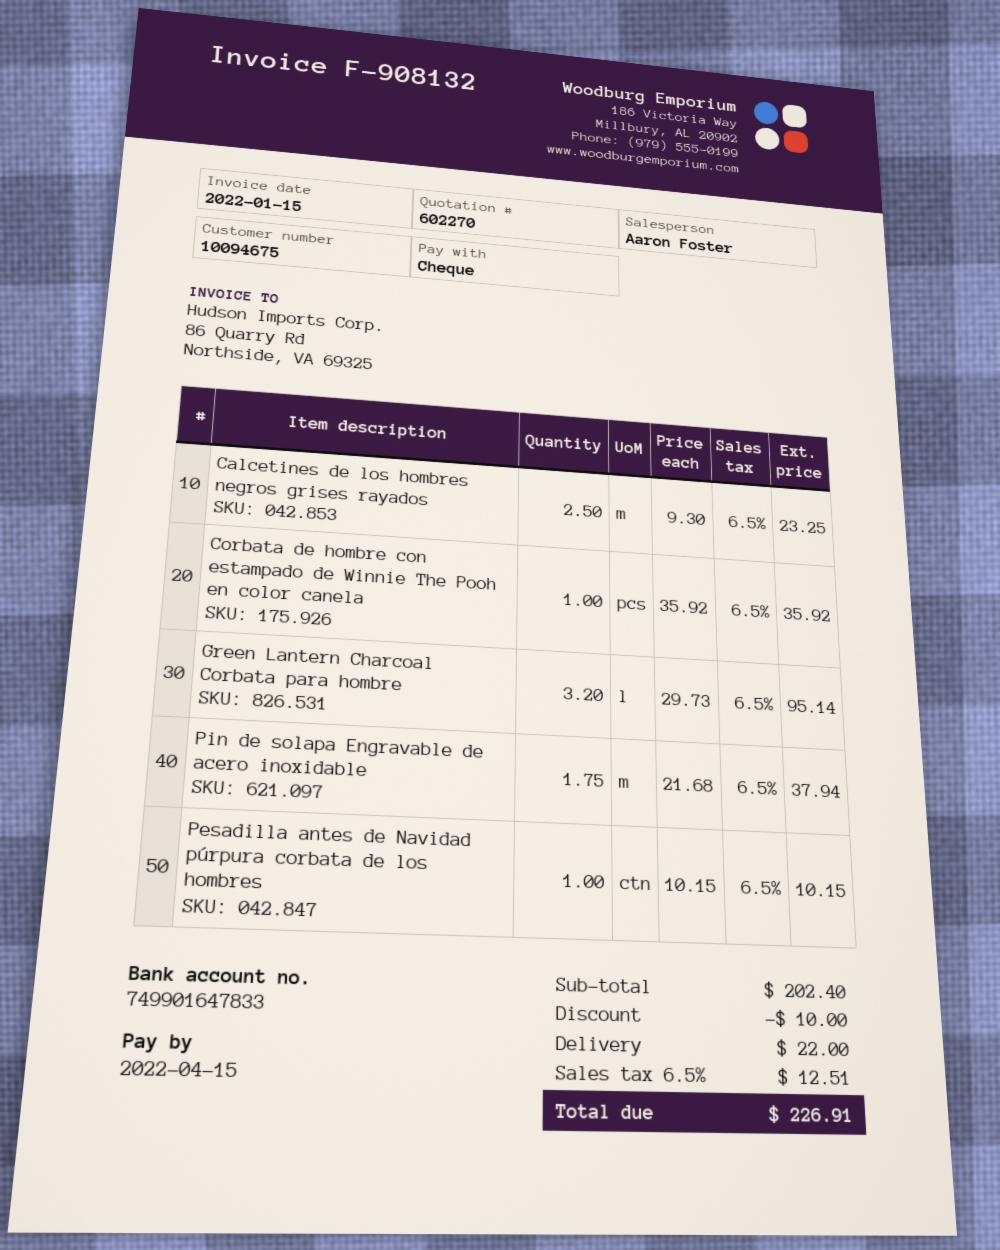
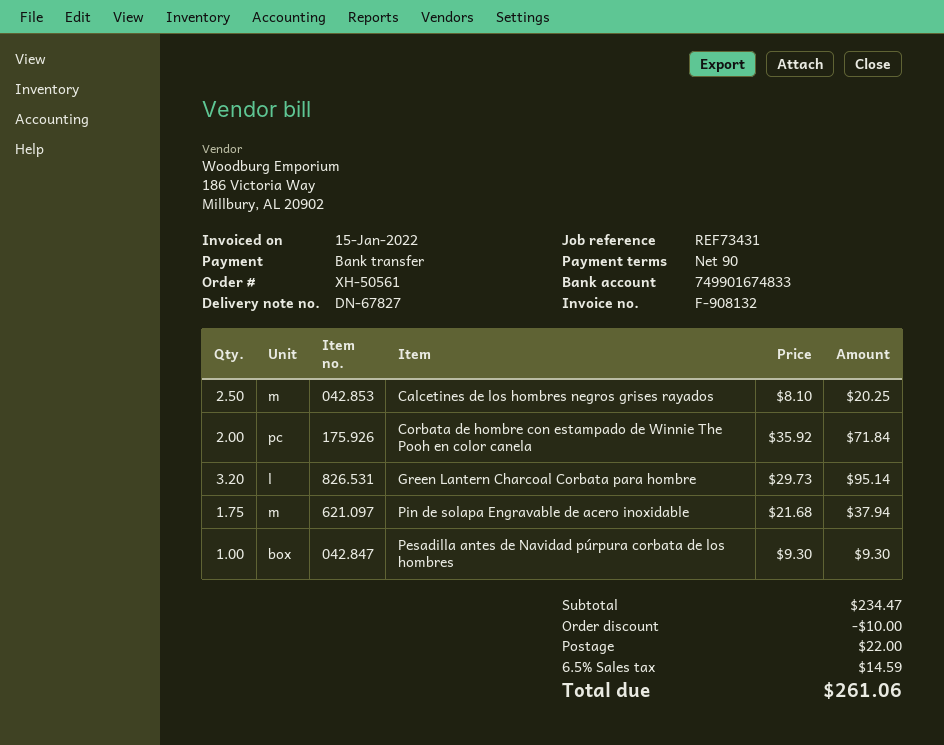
payment method: cheque -> bank transfer
bank account: 749901647833 -> 749901674833
Calcetines de los hombres negros grises rayados: 2.5 x 9.30 = 23.25 -> 2.5 x 8.10 = 20.25
Corbata de hombre con estampado de Winnie The Pooh en color canela: 1 x 35.92 = 35.92 -> 2 x 35.92 = 71.84
Pesadilla antes de Navidad púrpura corbata de los hombres: 1 x 10.15 = 10.15 -> 1 x 9.30 = 9.30
subtotal: 202.40 -> 234.47
tax: 6.5% = 12.51 -> 6.5% = 14.59
total: 226.91 -> 261.06

